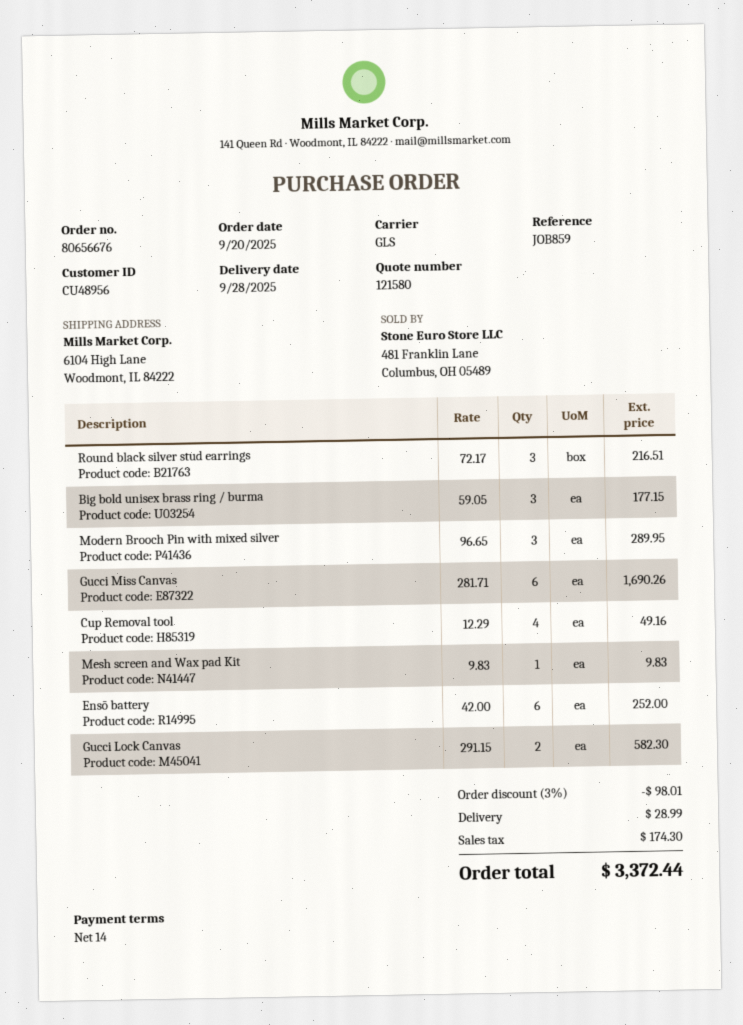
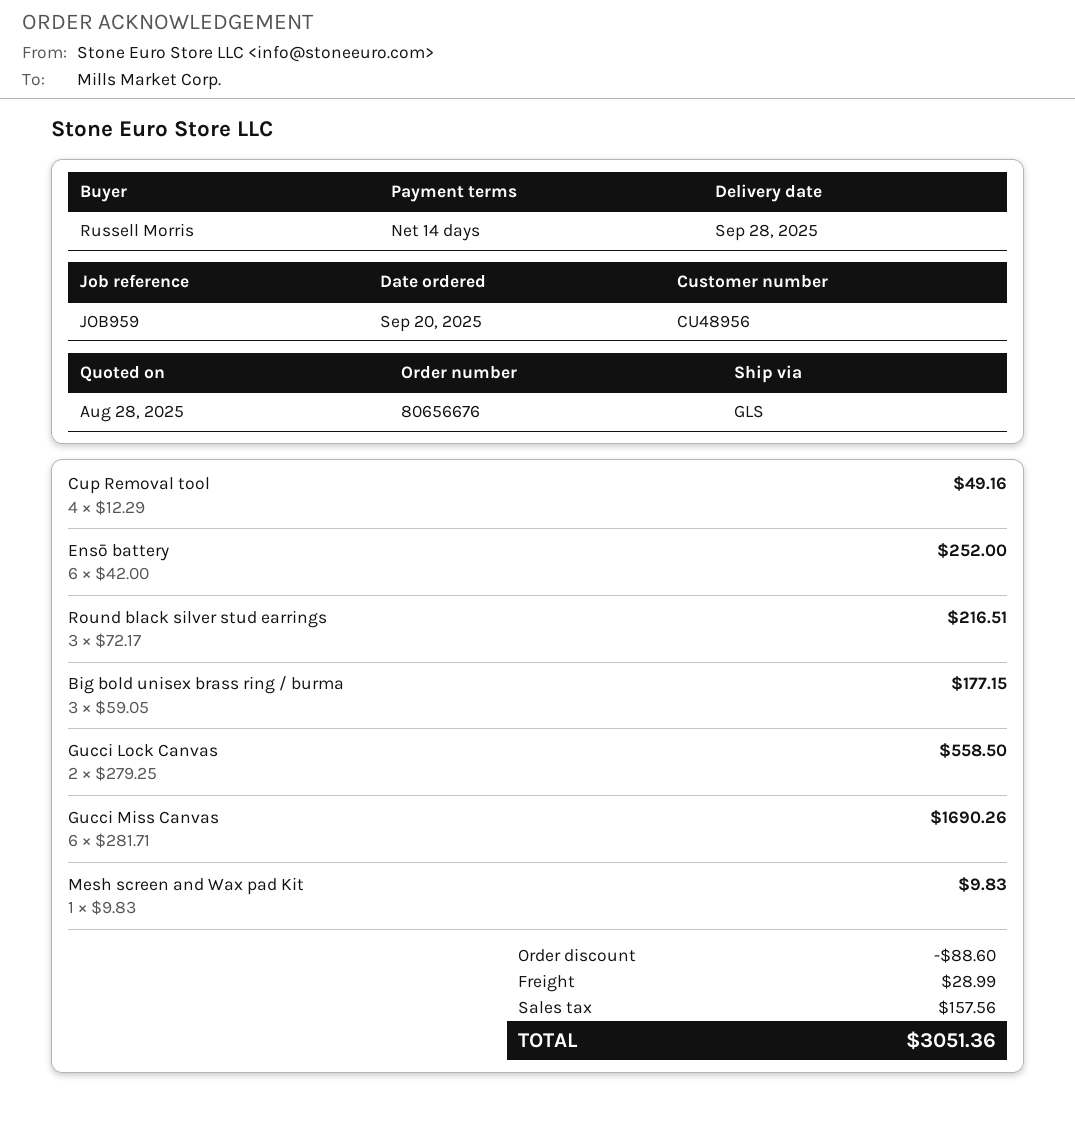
reference: JOB859 -> JOB959
Modern Brooch Pin with mixed silver: 3 x 96.65 = 289.95 -> none
Gucci Lock Canvas: 2 x 291.15 = 582.30 -> 2 x 279.25 = 558.50
discount: 98.01 -> 88.60
tax: 174.30 -> 157.56
total: 3372.44 -> 3051.36

